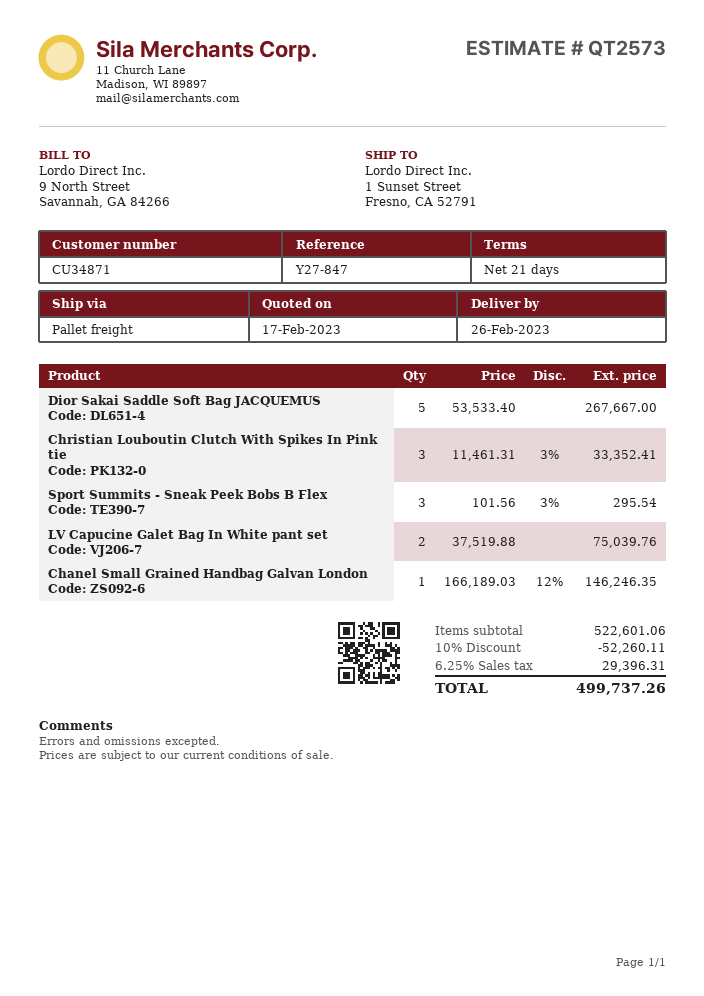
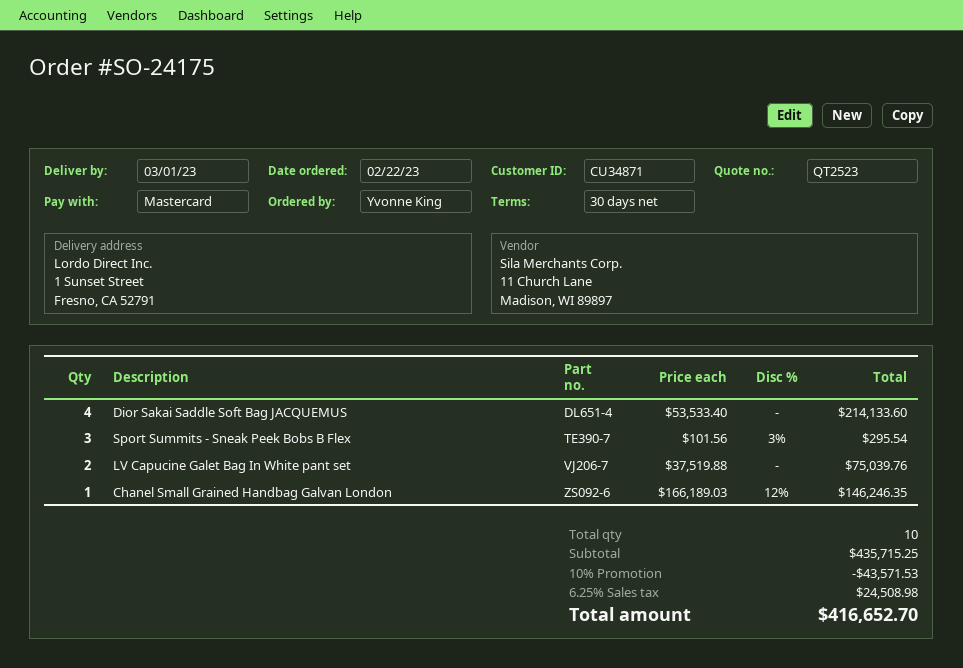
quote number: QT2573 -> QT2523
delivery date: 2023-02-26 -> 2023-03-01
payment terms: 21 days -> 30 days
Dior Sakai Saddle Soft Bag JACQUEMUS: 5 x 53533.40 = 267667.00 -> 4 x 53533.40 = 214133.60
Christian Louboutin Clutch With Spikes In Pink tie: 3 x 11461.31 - 3% = 33352.41 -> none
subtotal: 522601.06 -> 435715.25
discount: 10% = 52260.11 -> 10% = 43571.53
tax: 6.25% = 29396.31 -> 6.25% = 24508.98
total: 499737.26 -> 416652.70

